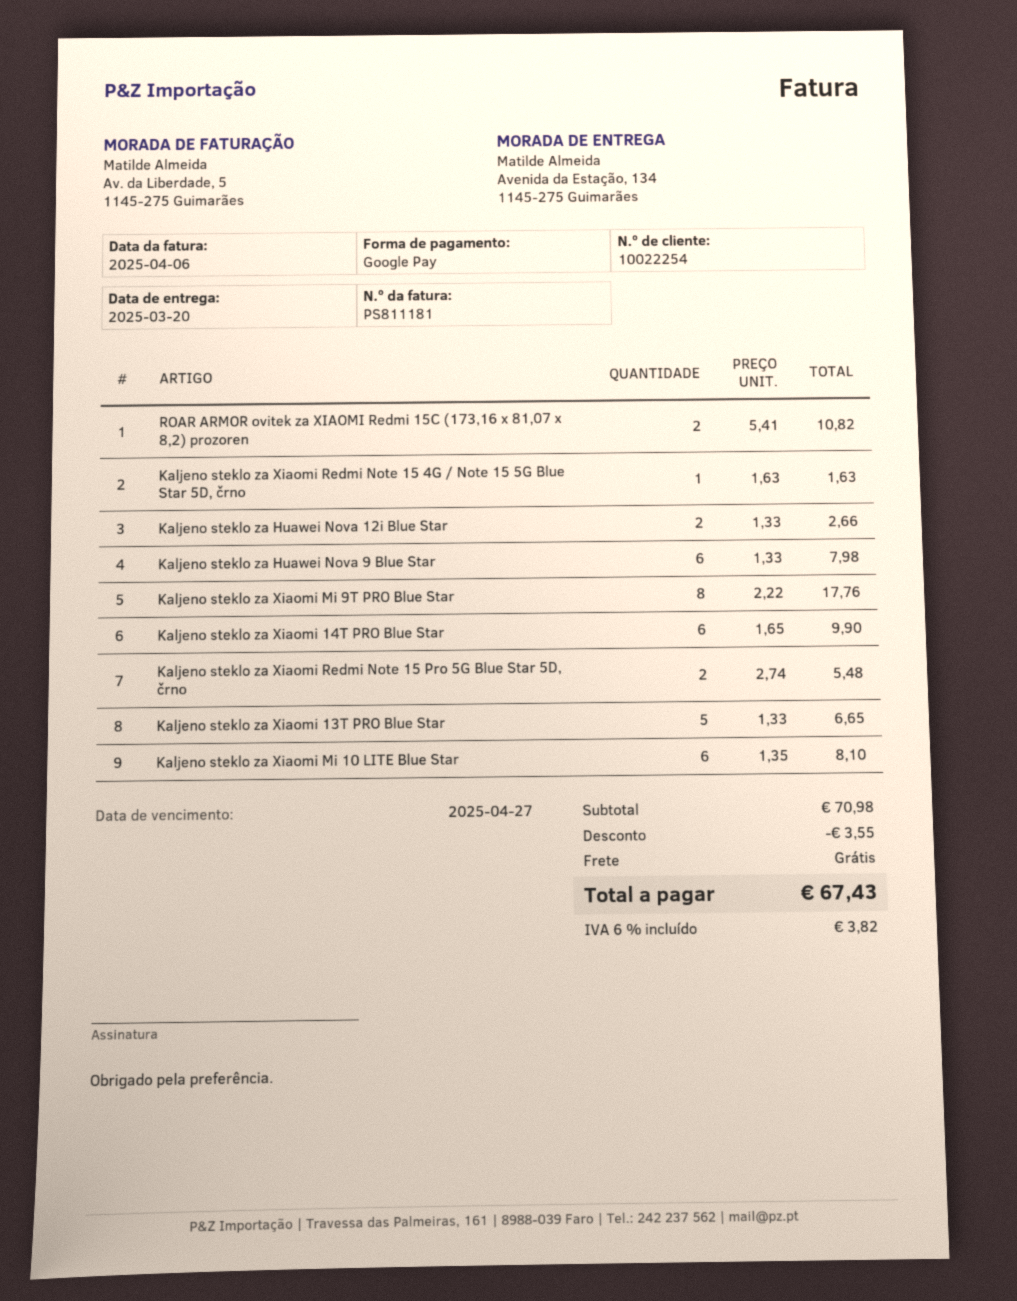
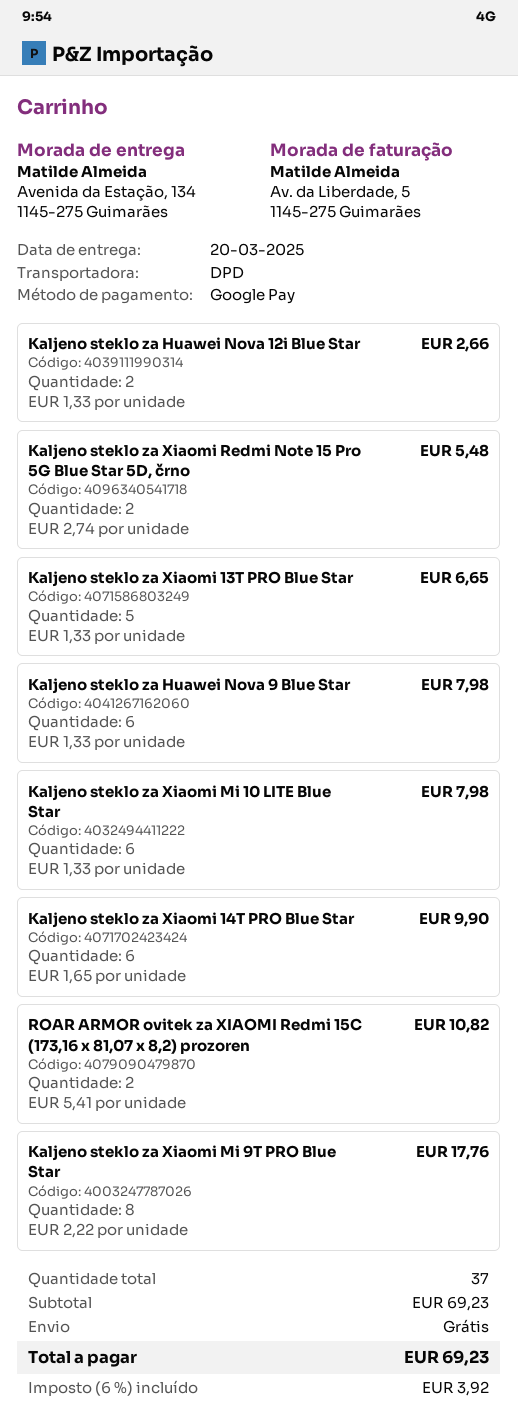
Kaljeno steklo za Xiaomi Redmi Note 15 4G / Note 15 5G Blue Star 5D, črno: 1 x 1.63 = 1.63 -> none
Kaljeno steklo za Xiaomi Mi 10 LITE Blue Star: 6 x 1.35 = 8.10 -> 6 x 1.33 = 7.98
subtotal: 70.98 -> 69.23
discount: 3.55 -> none
tax: 6% = 3.82 -> 6% = 3.92
total: 67.43 -> 69.23

